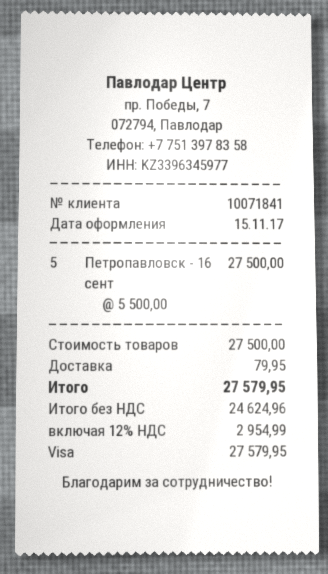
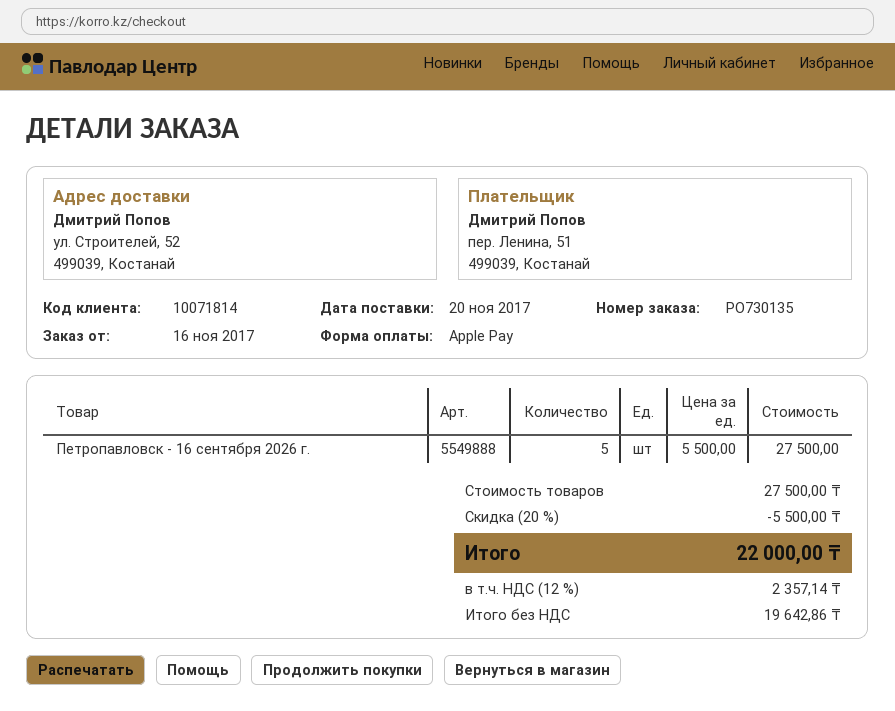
order date: 2017-11-15 -> 2017-11-16
customer number: 10071841 -> 10071814
payment method: Visa -> Apple Pay
discount: none -> 20% = 5500.00
shipping: 79.95 -> none
net: 24624.96 -> 19642.86
tax: 12% = 2954.99 -> 12% = 2357.14
total: 27579.95 -> 22000.00

